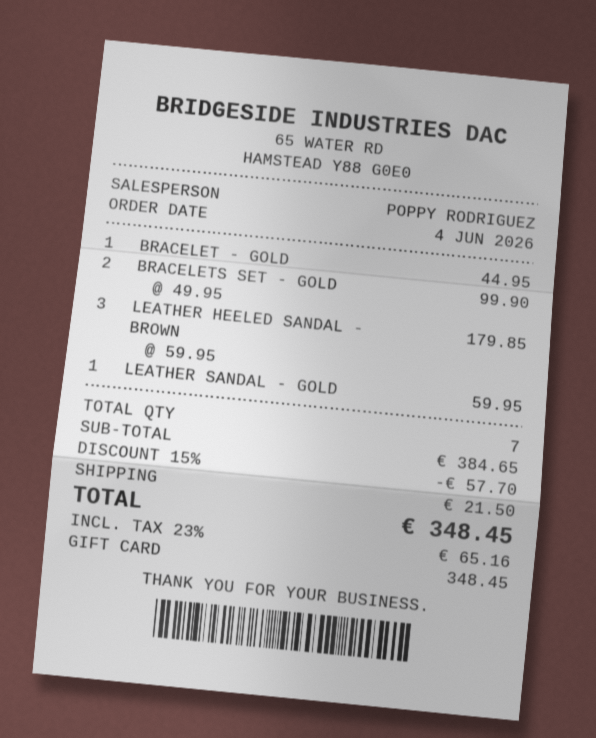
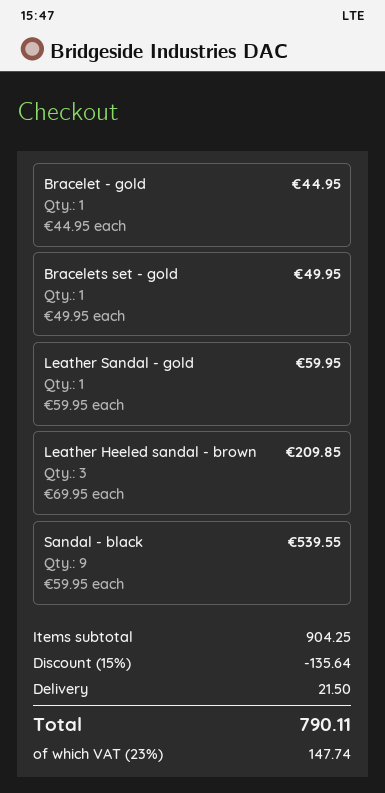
BRACELETS SET - GOLD: 2 x 49.95 = 99.90 -> 1 x 49.95 = 49.95
LEATHER HEELED SANDAL - BROWN: 3 x 59.95 = 179.85 -> 3 x 69.95 = 209.85
Sandal - black: none -> 9 x 59.95 = 539.55
subtotal: 384.65 -> 904.25
discount: 15% = 57.70 -> 15% = 135.64
tax: 23% = 65.16 -> 23% = 147.74
total: 348.45 -> 790.11

